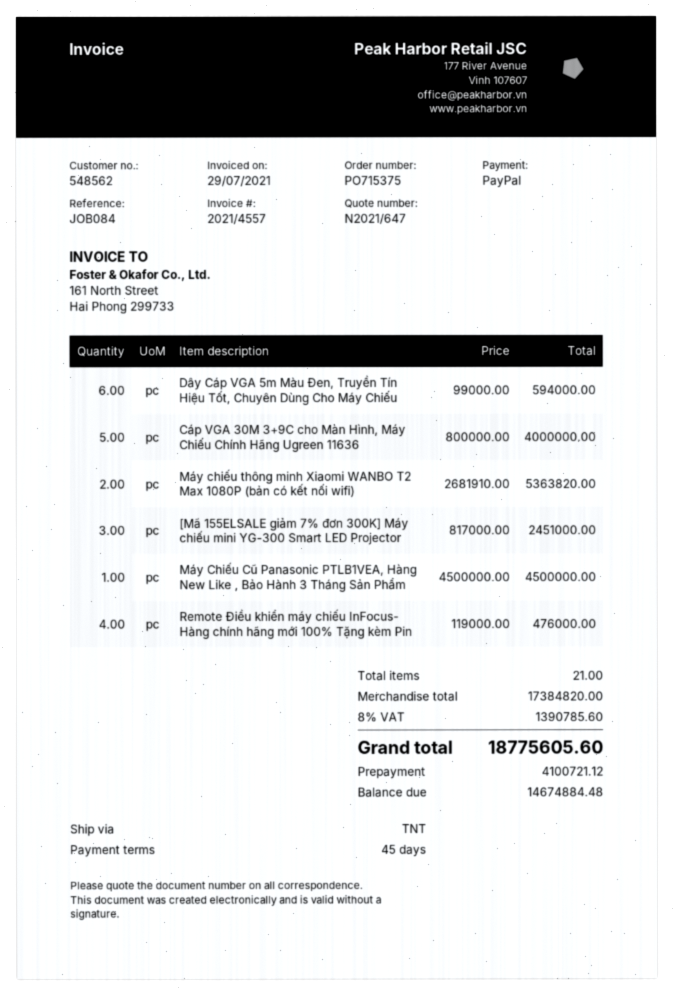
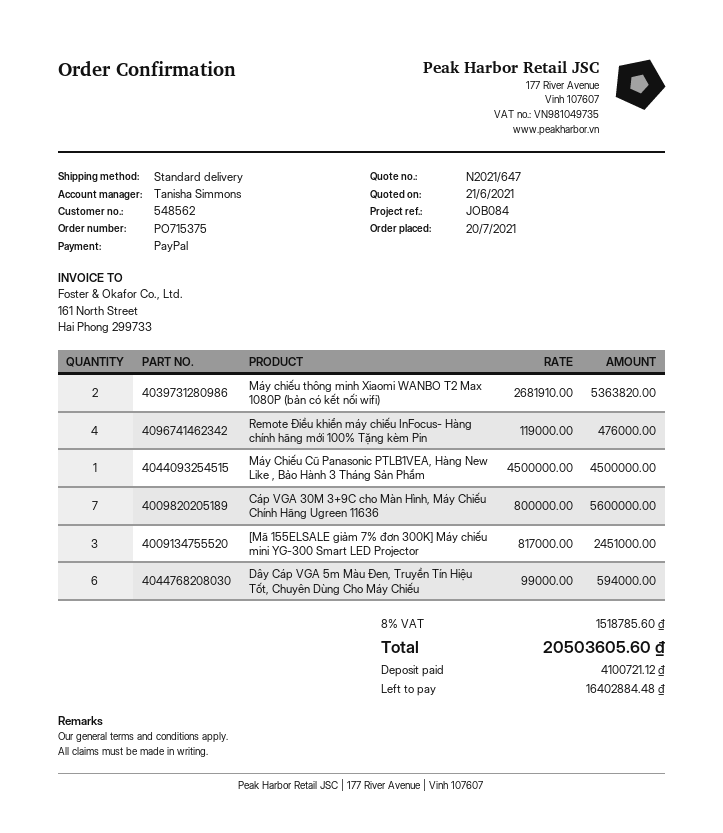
shipping method: TNT -> standard
Cáp VGA 30M 3+9C cho Màn Hình, Máy Chiếu Chính Hãng Ugreen 11636: 5 x 800000.00 = 4000000.00 -> 7 x 800000.00 = 5600000.00
tax: 8% = 1390785.60 -> 8% = 1518785.60
total: 18775605.60 -> 20503605.60
balance: 14674884.48 -> 16402884.48

